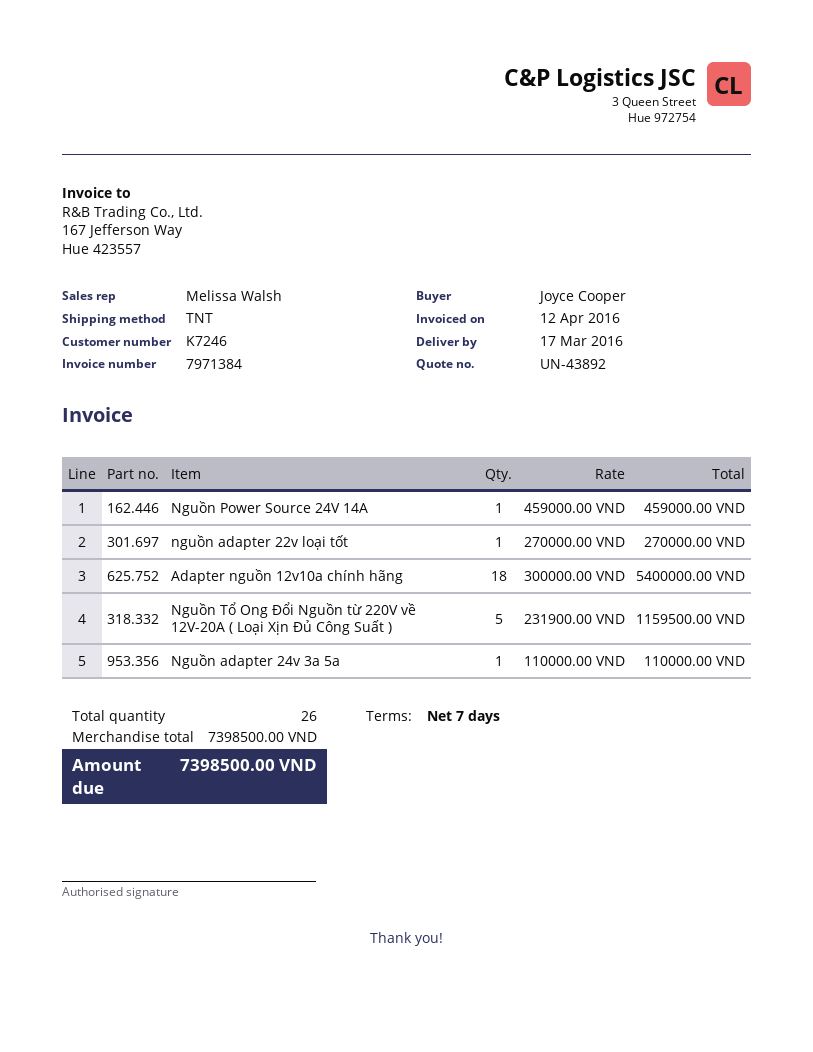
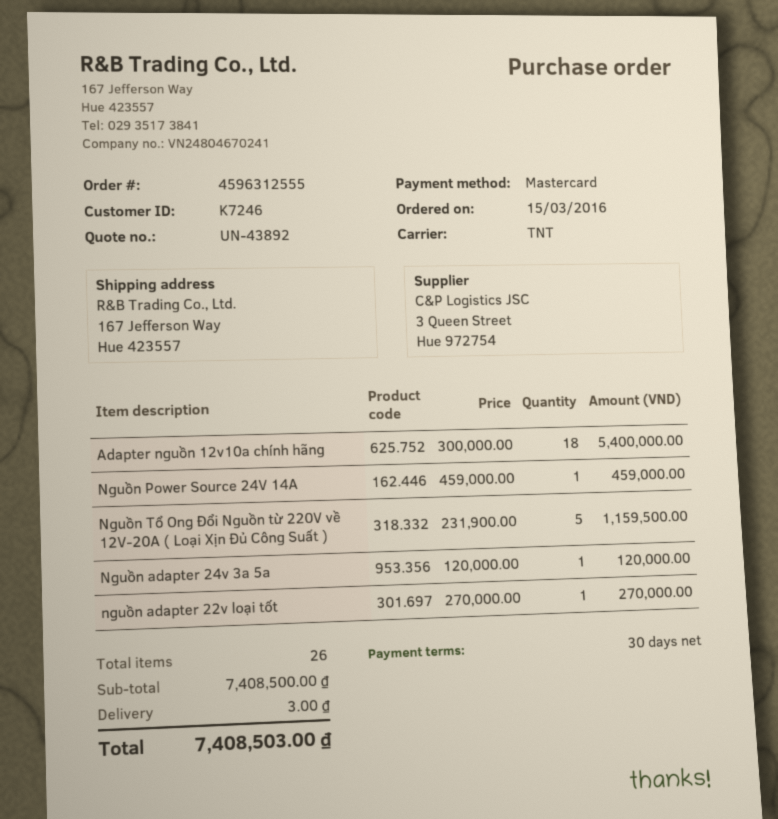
payment terms: 7 days -> 30 days
Nguồn adapter 24v 3a 5a: 1 x 110000.00 = 110000.00 -> 1 x 120000.00 = 120000.00
subtotal: 7398500.00 -> 7408500.00
shipping: none -> 3.00
total: 7398500.00 -> 7408503.00

